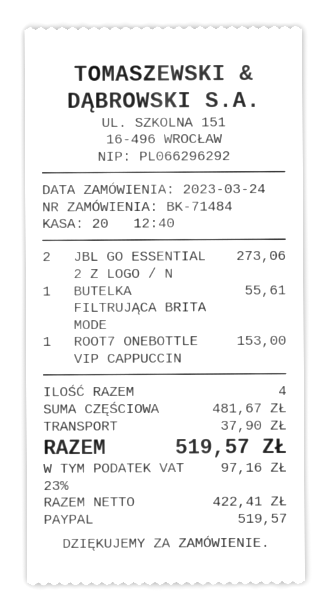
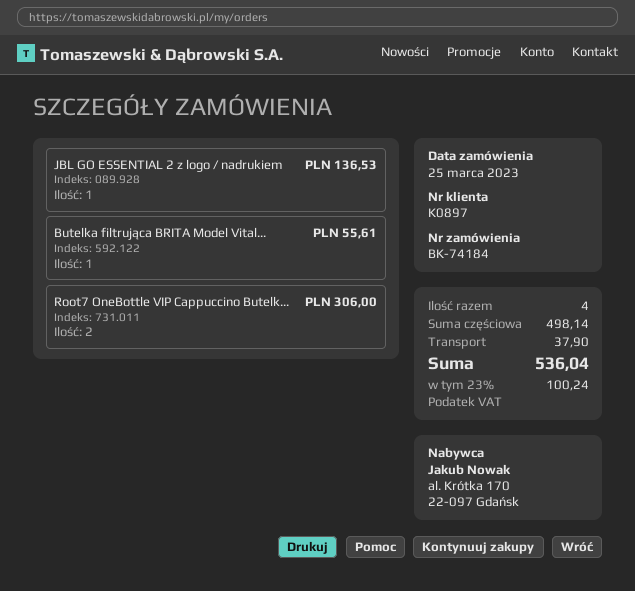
order number: BK-71484 -> BK-74184
order date: 2023-03-24 -> 2023-03-25
JBL GO ESSENTIAL 2 Z LOGO / N: 2 for 273.06 -> 1 for 136.53
ROOT7 ONEBOTTLE VIP CAPPUCCIN: 1 for 153.00 -> 2 for 306.00
subtotal: 481.67 -> 498.14
tax: 23% = 97.16 -> 23% = 100.24
total: 519.57 -> 536.04

